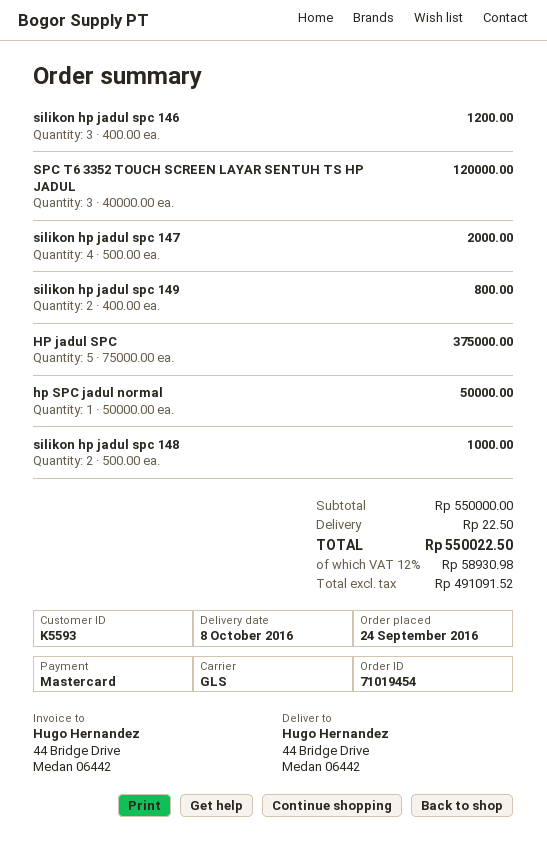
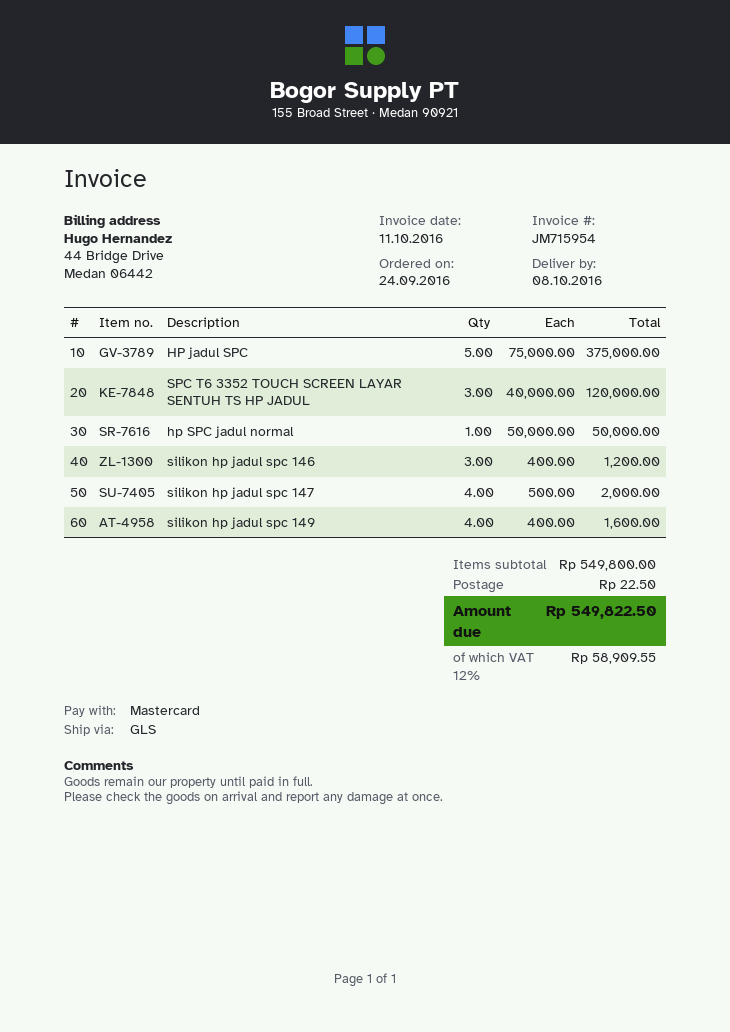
silikon hp jadul spc 149: 2 x 400.00 = 800.00 -> 4 x 400.00 = 1600.00
silikon hp jadul spc 148: 2 x 500.00 = 1000.00 -> none
subtotal: 550000.00 -> 549800.00
tax: 12% = 58930.98 -> 12% = 58909.55
total: 550022.50 -> 549822.50

